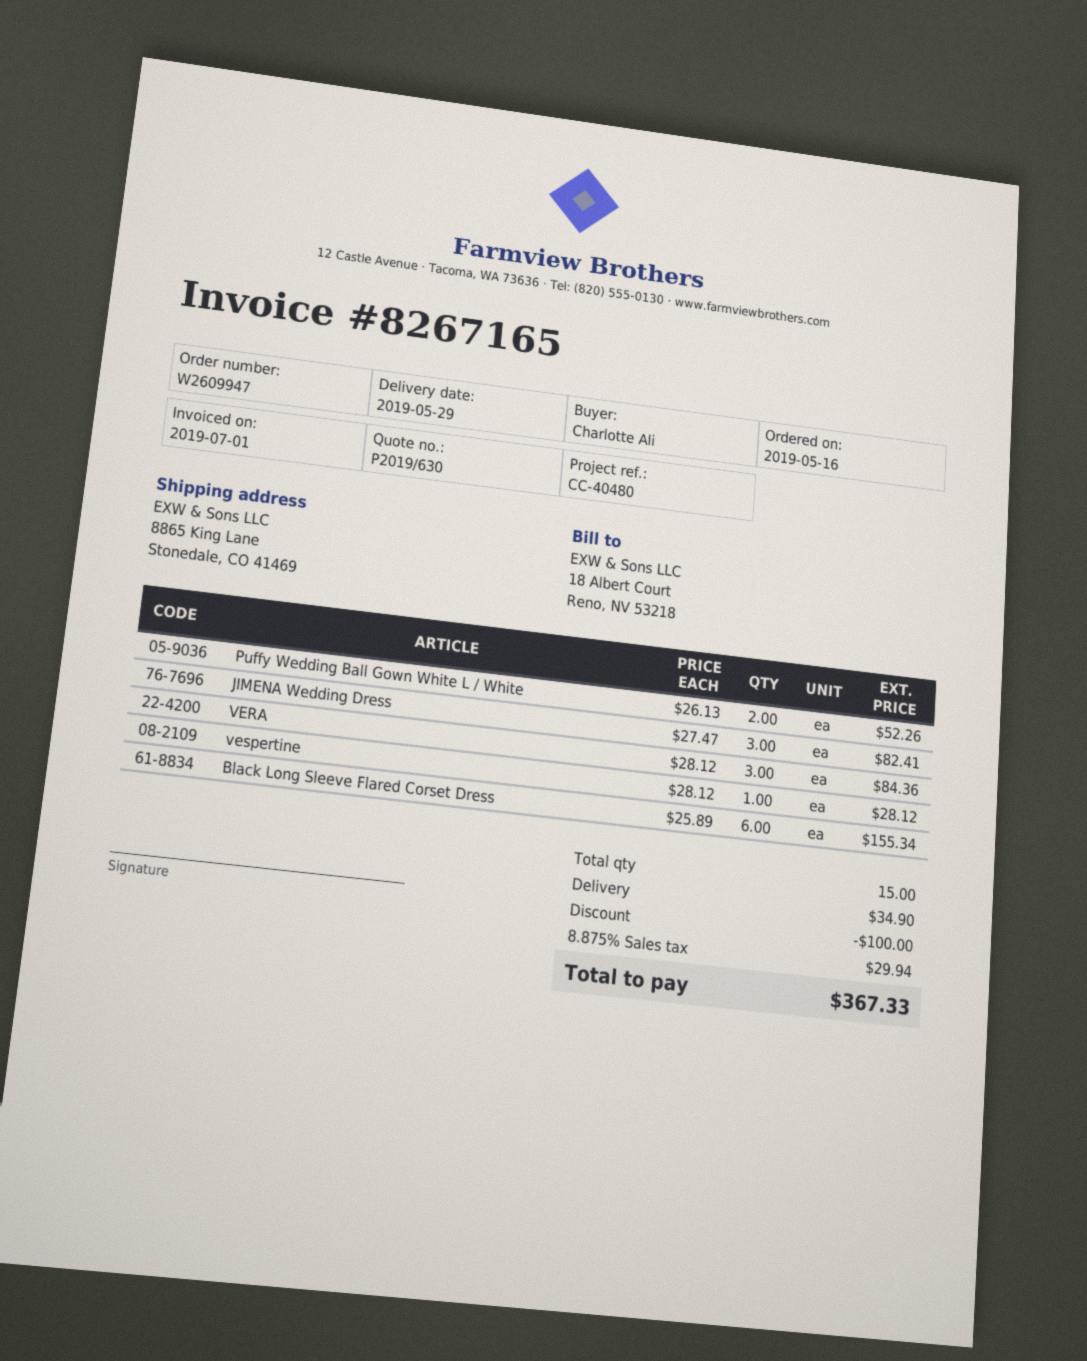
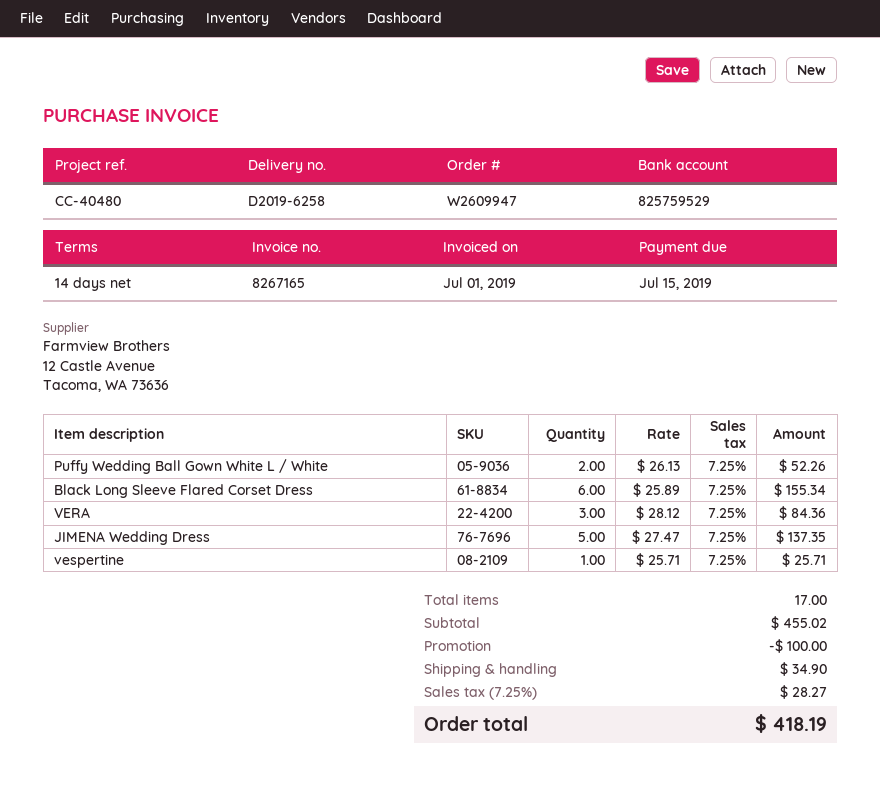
JIMENA Wedding Dress: 3 x 27.47 = 82.41 -> 5 x 27.47 = 137.35
vespertine: 1 x 28.12 = 28.12 -> 1 x 25.71 = 25.71
total quantity: 15 -> 17
tax: 8.875% = 29.94 -> 7.25% = 28.27
total: 367.33 -> 418.19

